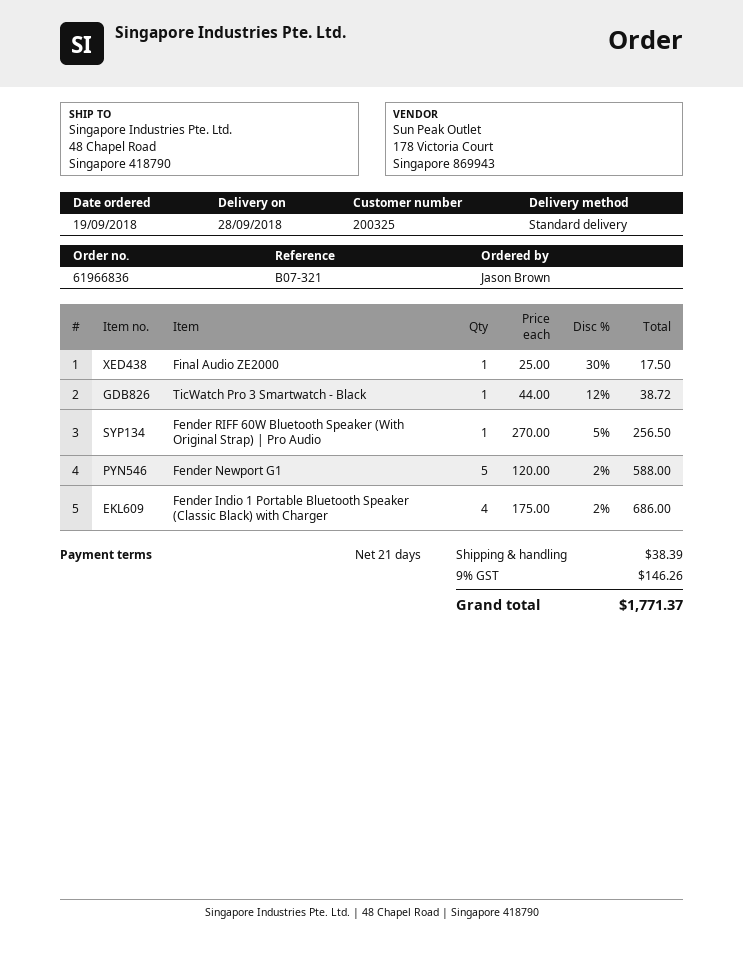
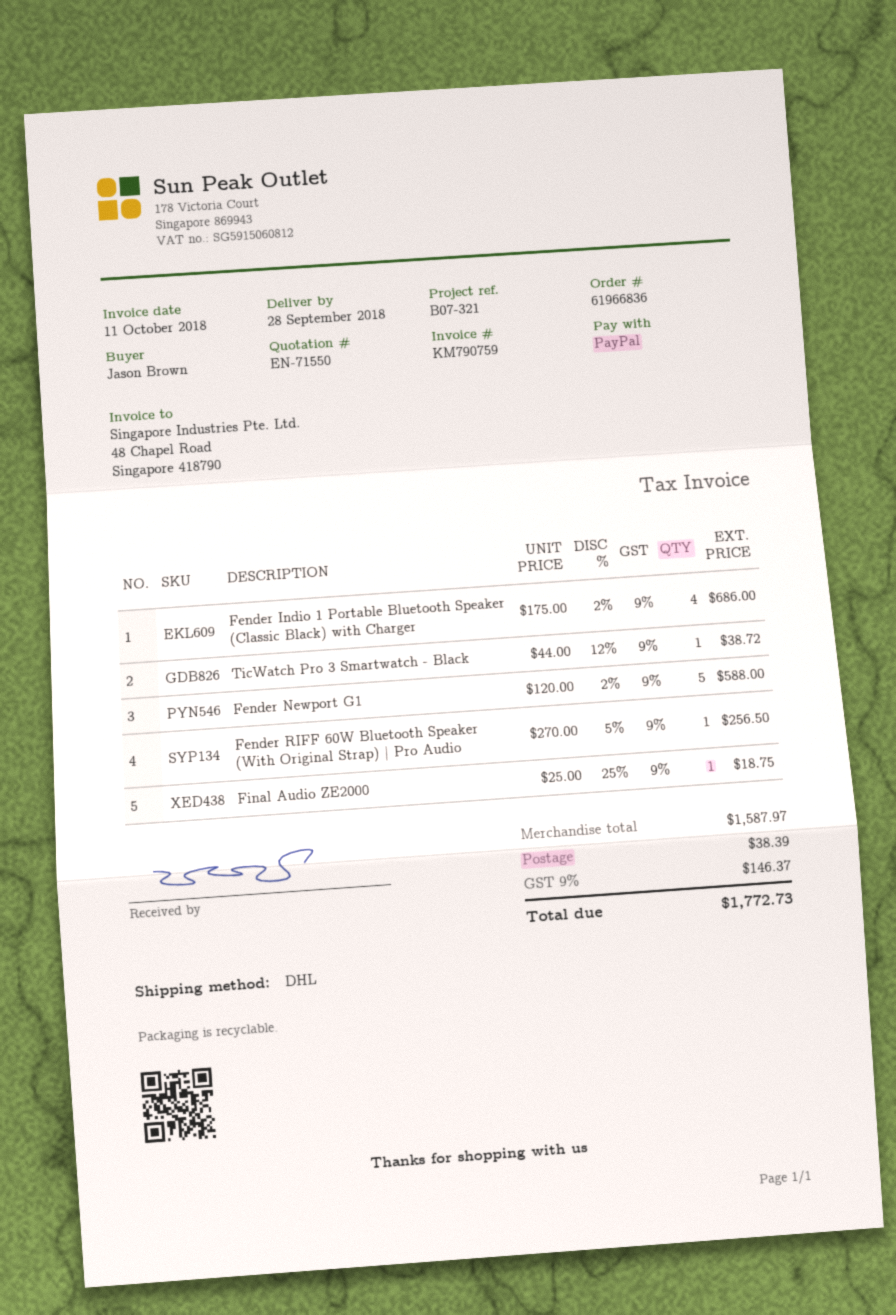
shipping method: standard -> DHL
Final Audio ZE2000: 1 x 25.00 - 30% = 17.50 -> 1 x 25.00 - 25% = 18.75
tax: 9% = 146.26 -> 9% = 146.37
total: 1771.37 -> 1772.73

